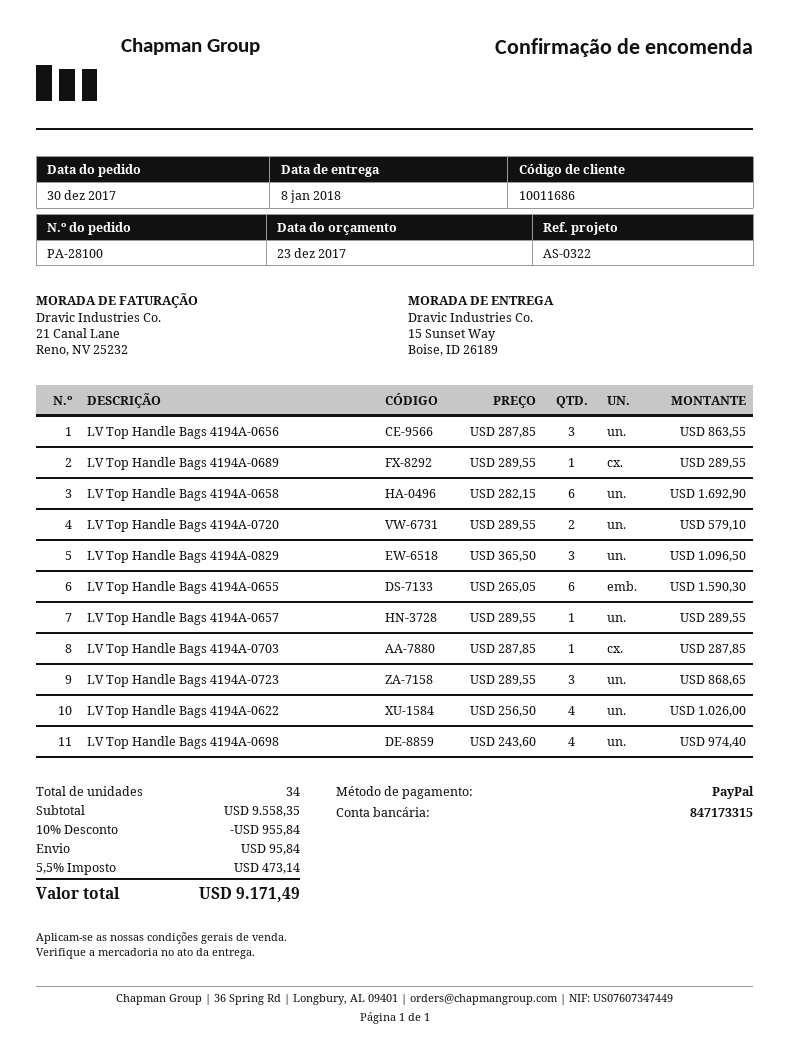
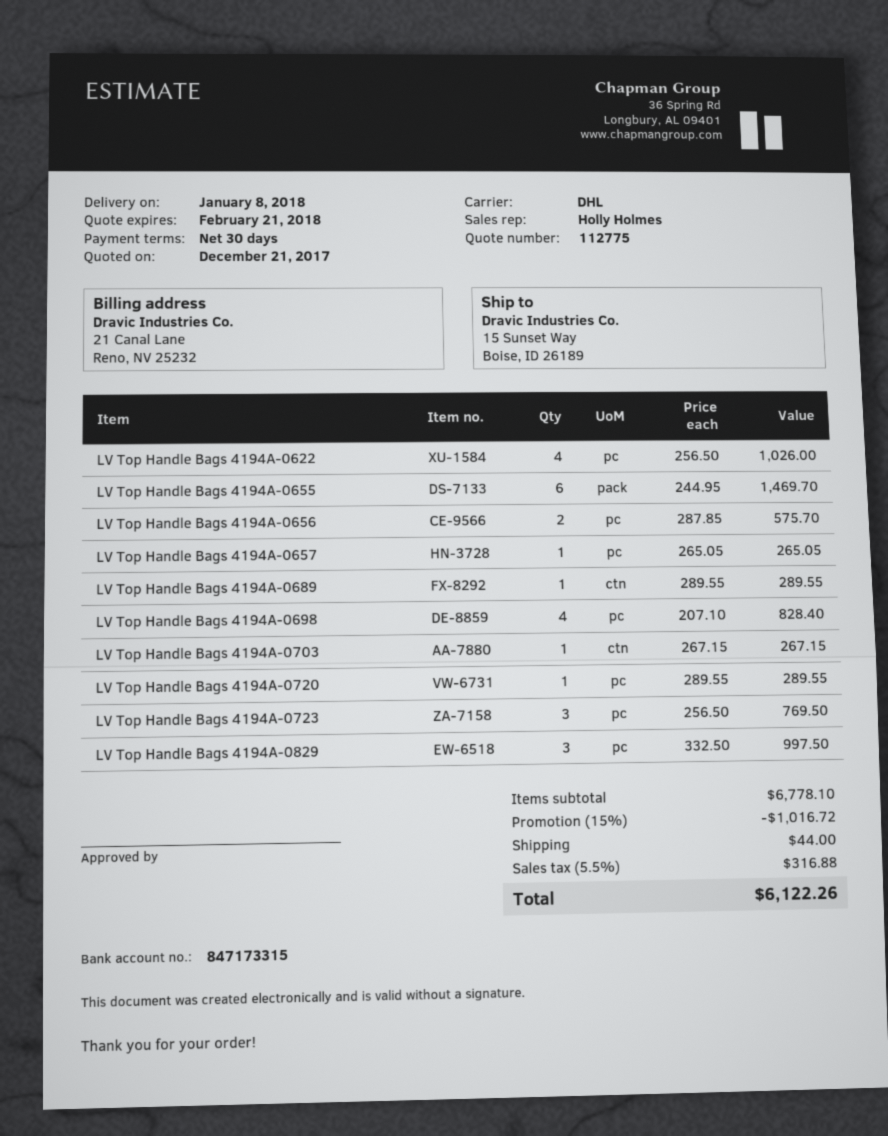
quote date: 2017-12-23 -> 2017-12-21
LV Top Handle Bags 4194A-0656: 3 x 287.85 = 863.55 -> 2 x 287.85 = 575.70
LV Top Handle Bags 4194A-0658: 6 x 282.15 = 1692.90 -> none
LV Top Handle Bags 4194A-0720: 2 x 289.55 = 579.10 -> 1 x 289.55 = 289.55
LV Top Handle Bags 4194A-0829: 3 x 365.50 = 1096.50 -> 3 x 332.50 = 997.50
LV Top Handle Bags 4194A-0655: 6 x 265.05 = 1590.30 -> 6 x 244.95 = 1469.70
LV Top Handle Bags 4194A-0657: 1 x 289.55 = 289.55 -> 1 x 265.05 = 265.05
LV Top Handle Bags 4194A-0703: 1 x 287.85 = 287.85 -> 1 x 267.15 = 267.15
LV Top Handle Bags 4194A-0723: 3 x 289.55 = 868.65 -> 3 x 256.50 = 769.50
LV Top Handle Bags 4194A-0698: 4 x 243.60 = 974.40 -> 4 x 207.10 = 828.40
subtotal: 9558.35 -> 6778.10
discount: 10% = 955.84 -> 15% = 1016.72
shipping: 95.84 -> 44.00
tax: 5.5% = 473.14 -> 5.5% = 316.88
total: 9171.49 -> 6122.26

